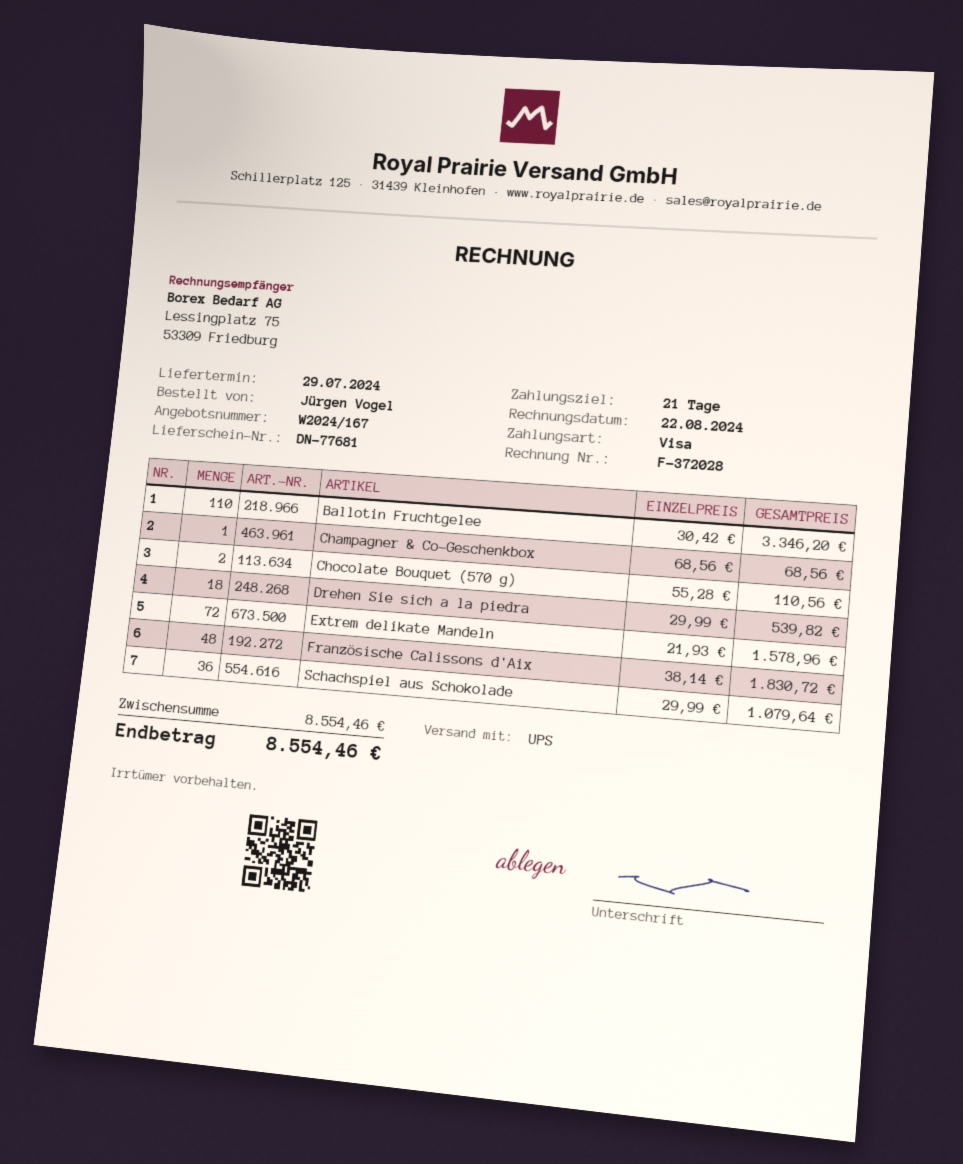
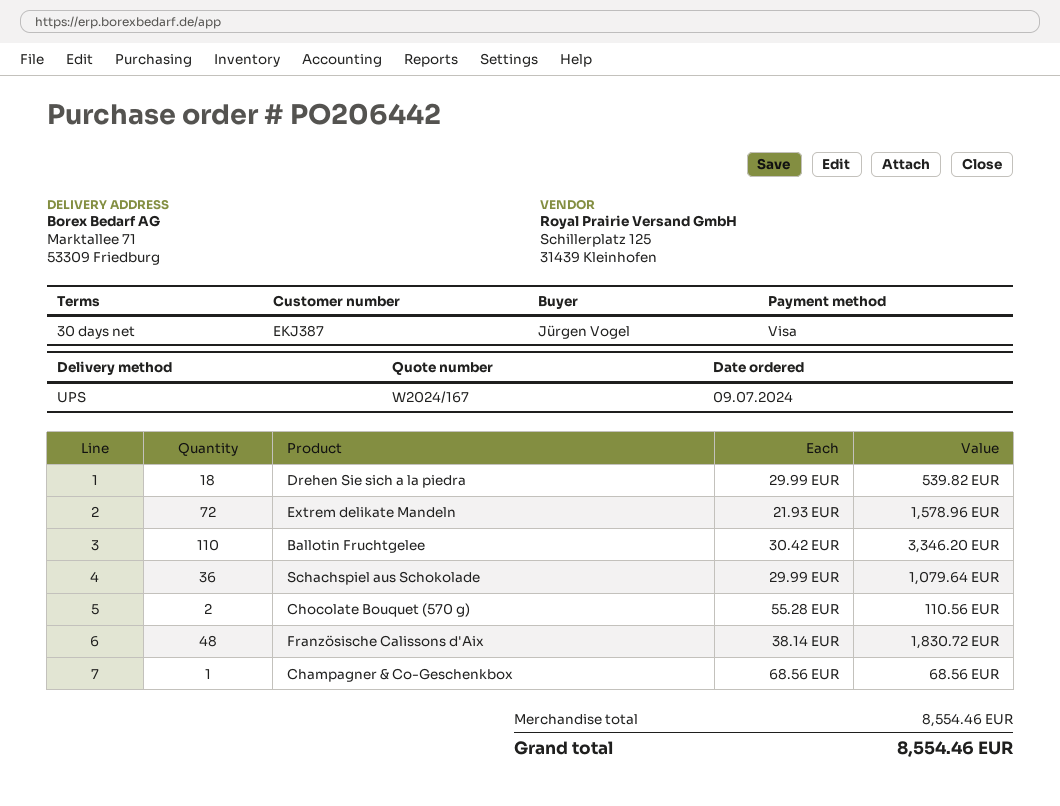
payment terms: 21 days -> 30 days

